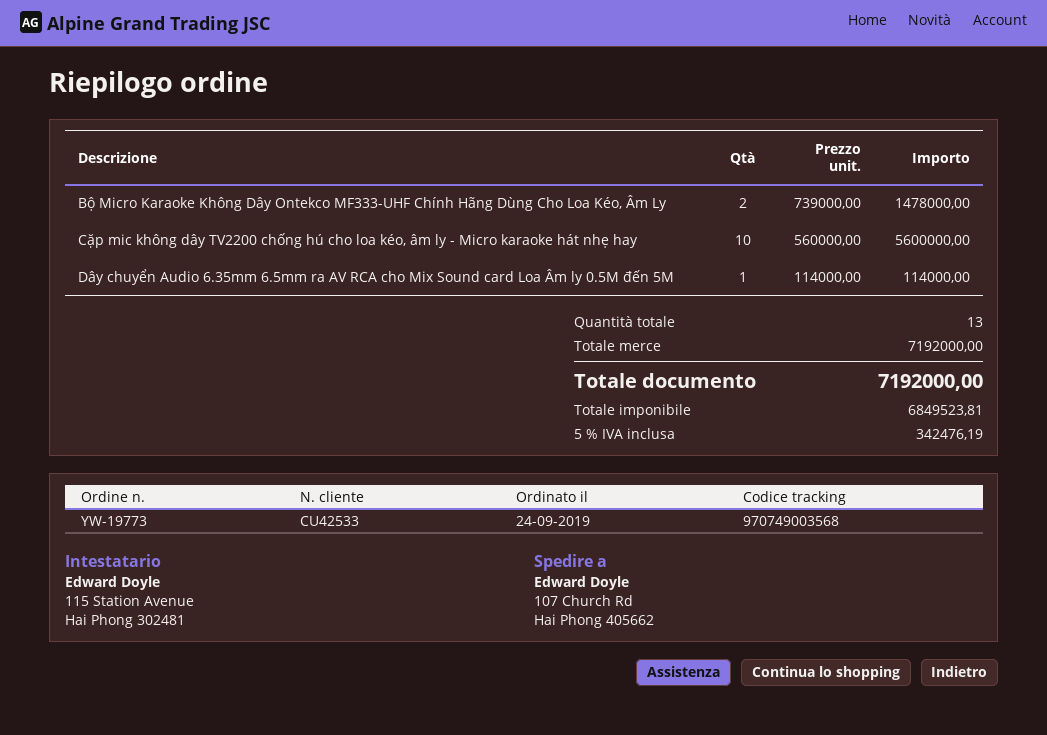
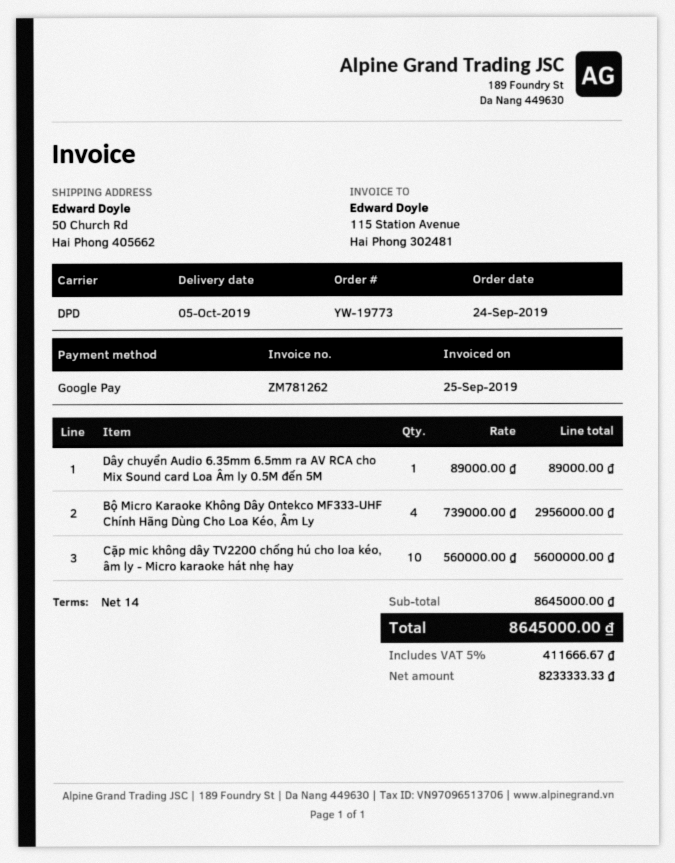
ship to: 107 Church Rd, Hai Phong 405662 -> 50 Church Rd, Hai Phong 405662
Bộ Micro Karaoke Không Dây Ontekco MF333-UHF Chính Hãng Dùng Cho Loa Kéo, Âm Ly: 2 x 739000.00 = 1478000.00 -> 4 x 739000.00 = 2956000.00
Dây chuyển Audio 6.35mm 6.5mm ra AV RCA cho Mix Sound card Loa Âm ly 0.5M đến 5M: 1 x 114000.00 = 114000.00 -> 1 x 89000.00 = 89000.00
subtotal: 7192000.00 -> 8645000.00
net: 6849523.81 -> 8233333.33
tax: 5% = 342476.19 -> 5% = 411666.67
total: 7192000.00 -> 8645000.00

